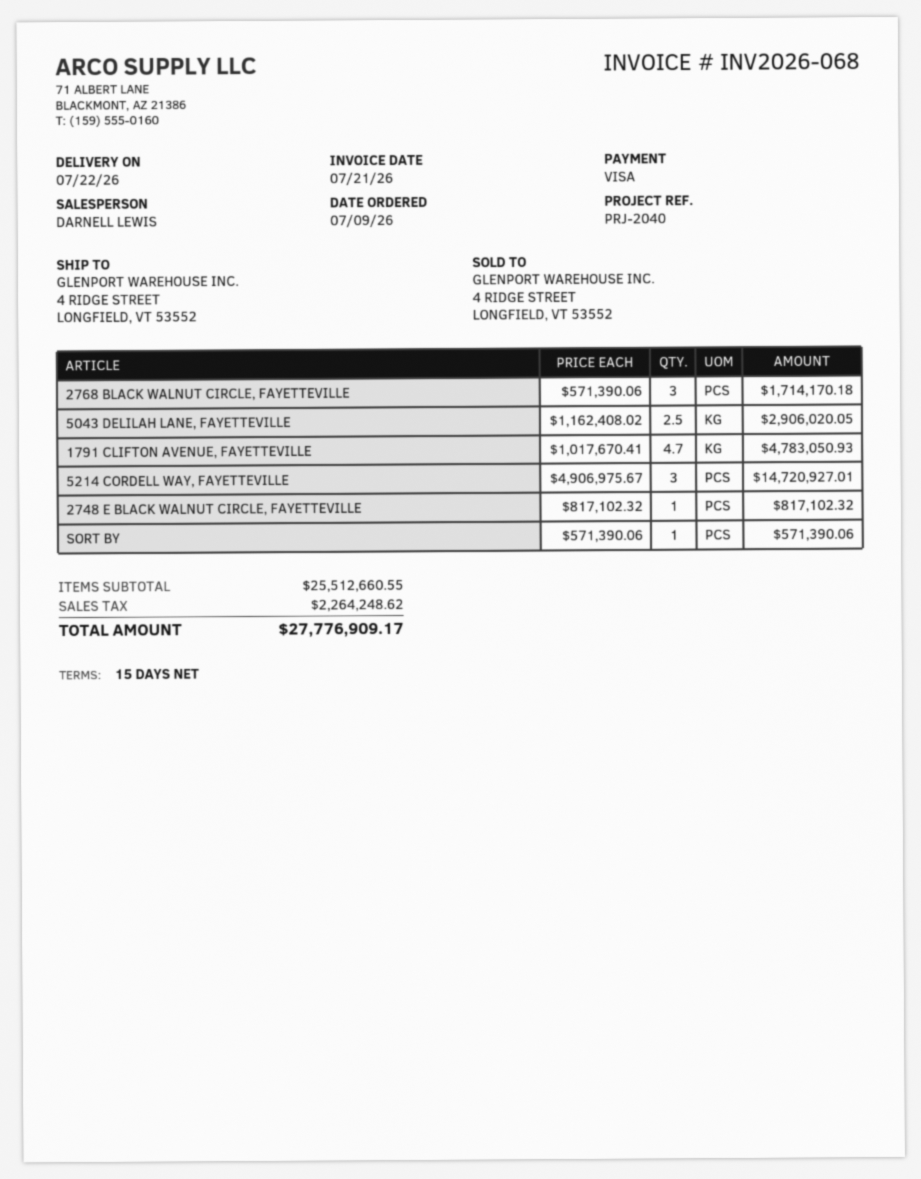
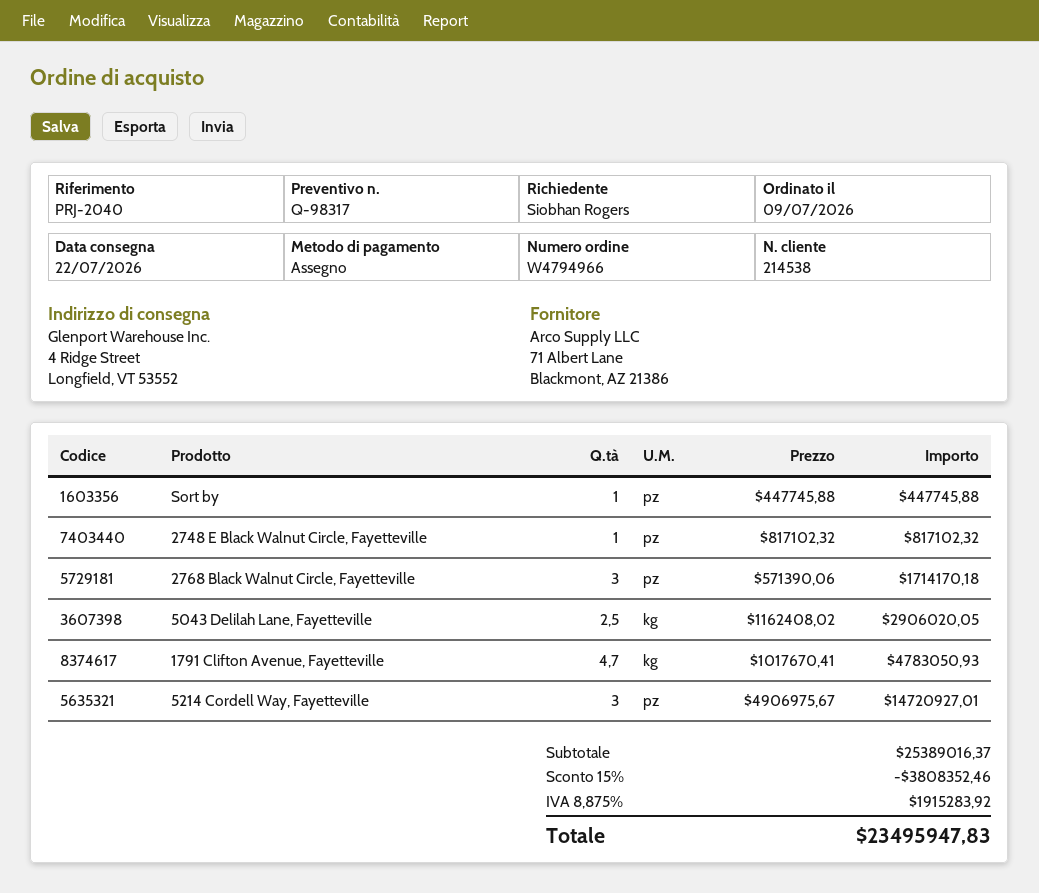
payment method: Visa -> cheque
SORT BY: 1 x 571390.06 = 571390.06 -> 1 x 447745.88 = 447745.88
subtotal: 25512660.55 -> 25389016.37
discount: none -> 15% = 3808352.46
tax: 2264248.62 -> 1915283.92
total: 27776909.17 -> 23495947.83

